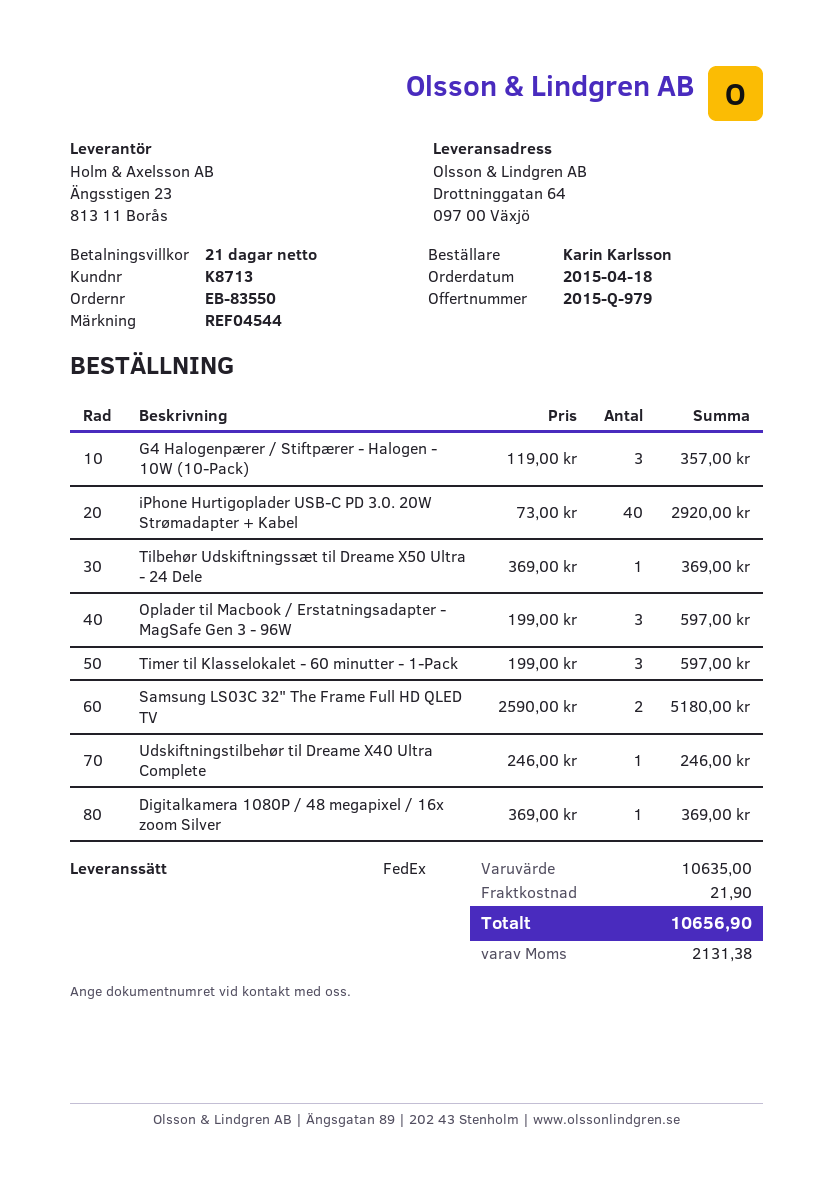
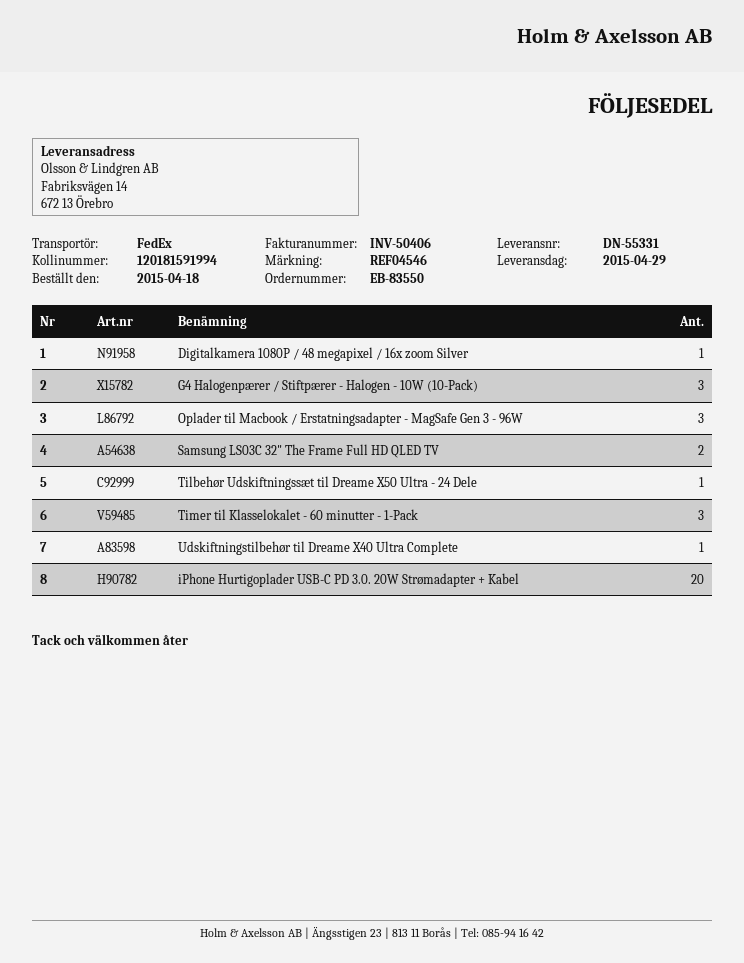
reference: REF04544 -> REF04546
ship to: Drottninggatan 64, 097 00 Växjö -> Fabriksvägen 14, 672 13 Örebro
iPhone Hurtigoplader USB-C PD 3.0. 20W Strømadapter + Kabel: 40 -> 20

